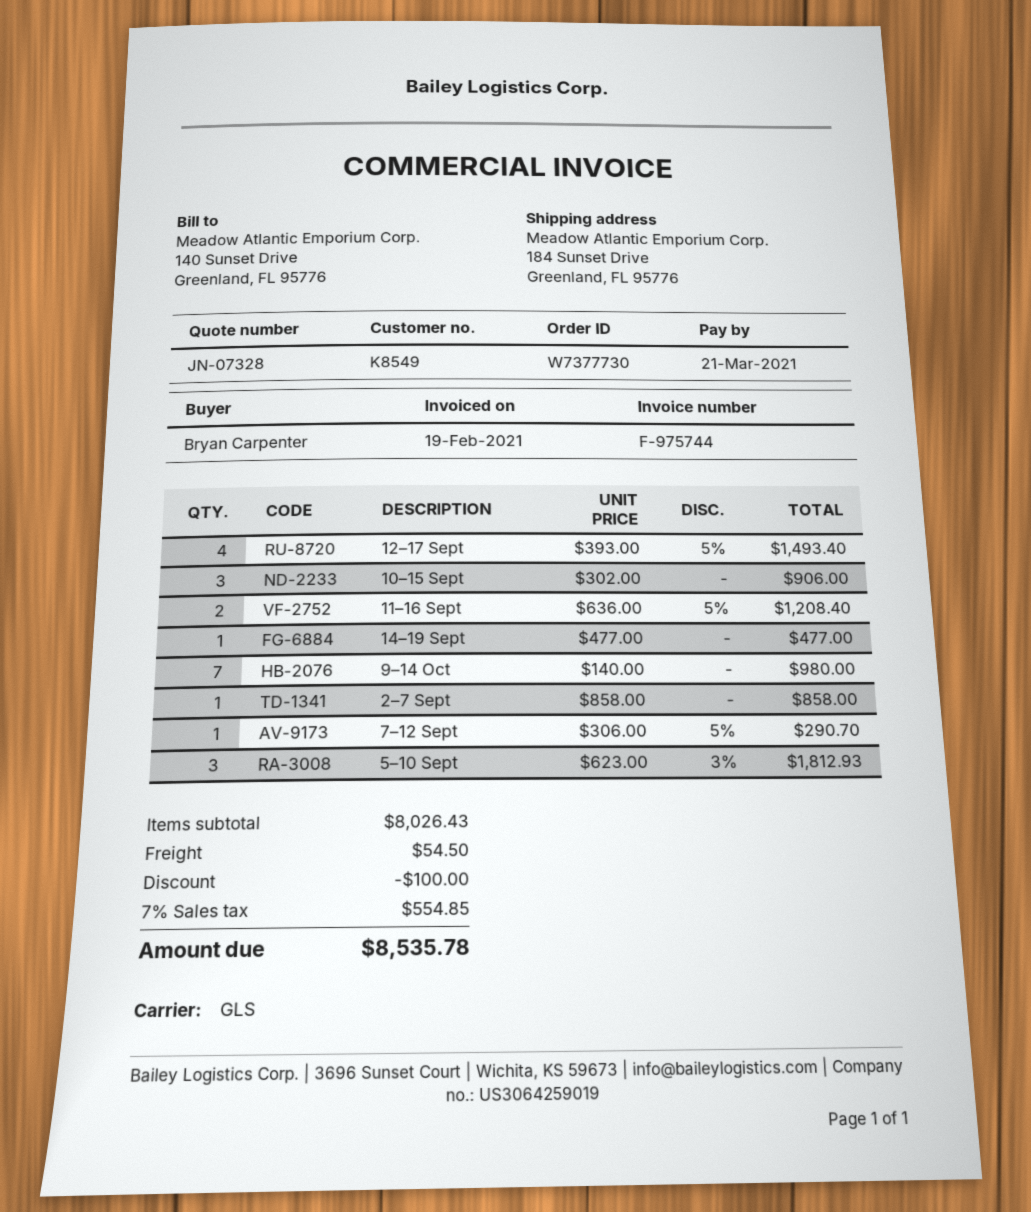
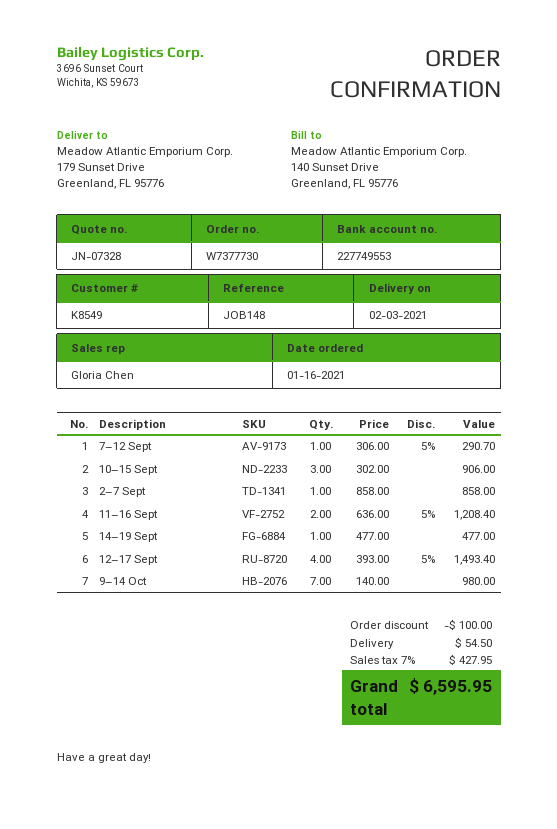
ship to: 184 Sunset Drive, Greenland, FL 95776 -> 179 Sunset Drive, Greenland, FL 95776
5–10 Sept: 3 x 623.00 - 3% = 1812.93 -> none
tax: 7% = 554.85 -> 7% = 427.95
total: 8535.78 -> 6595.95

